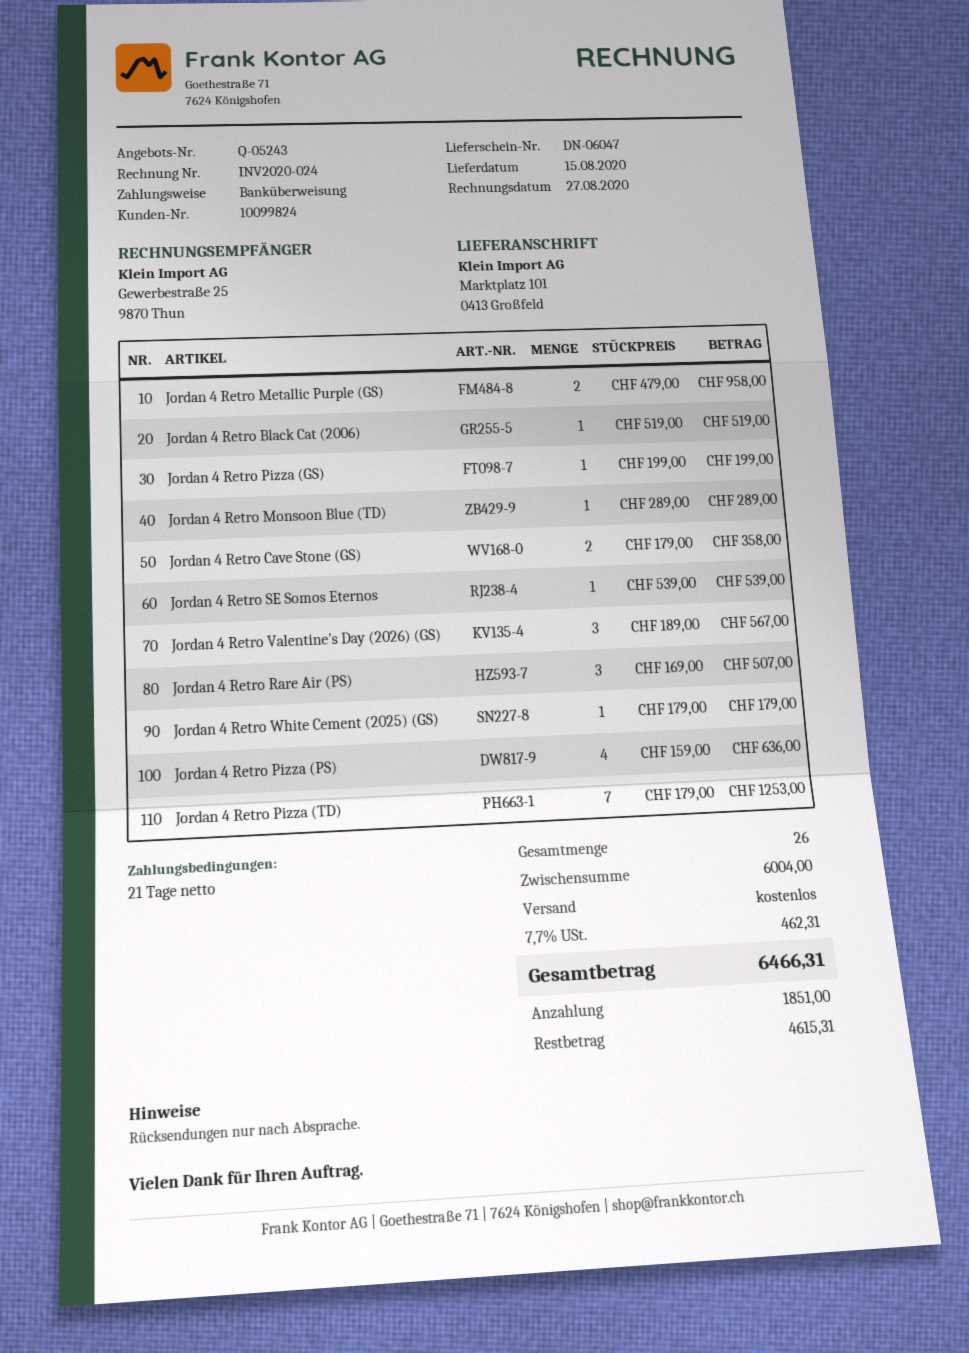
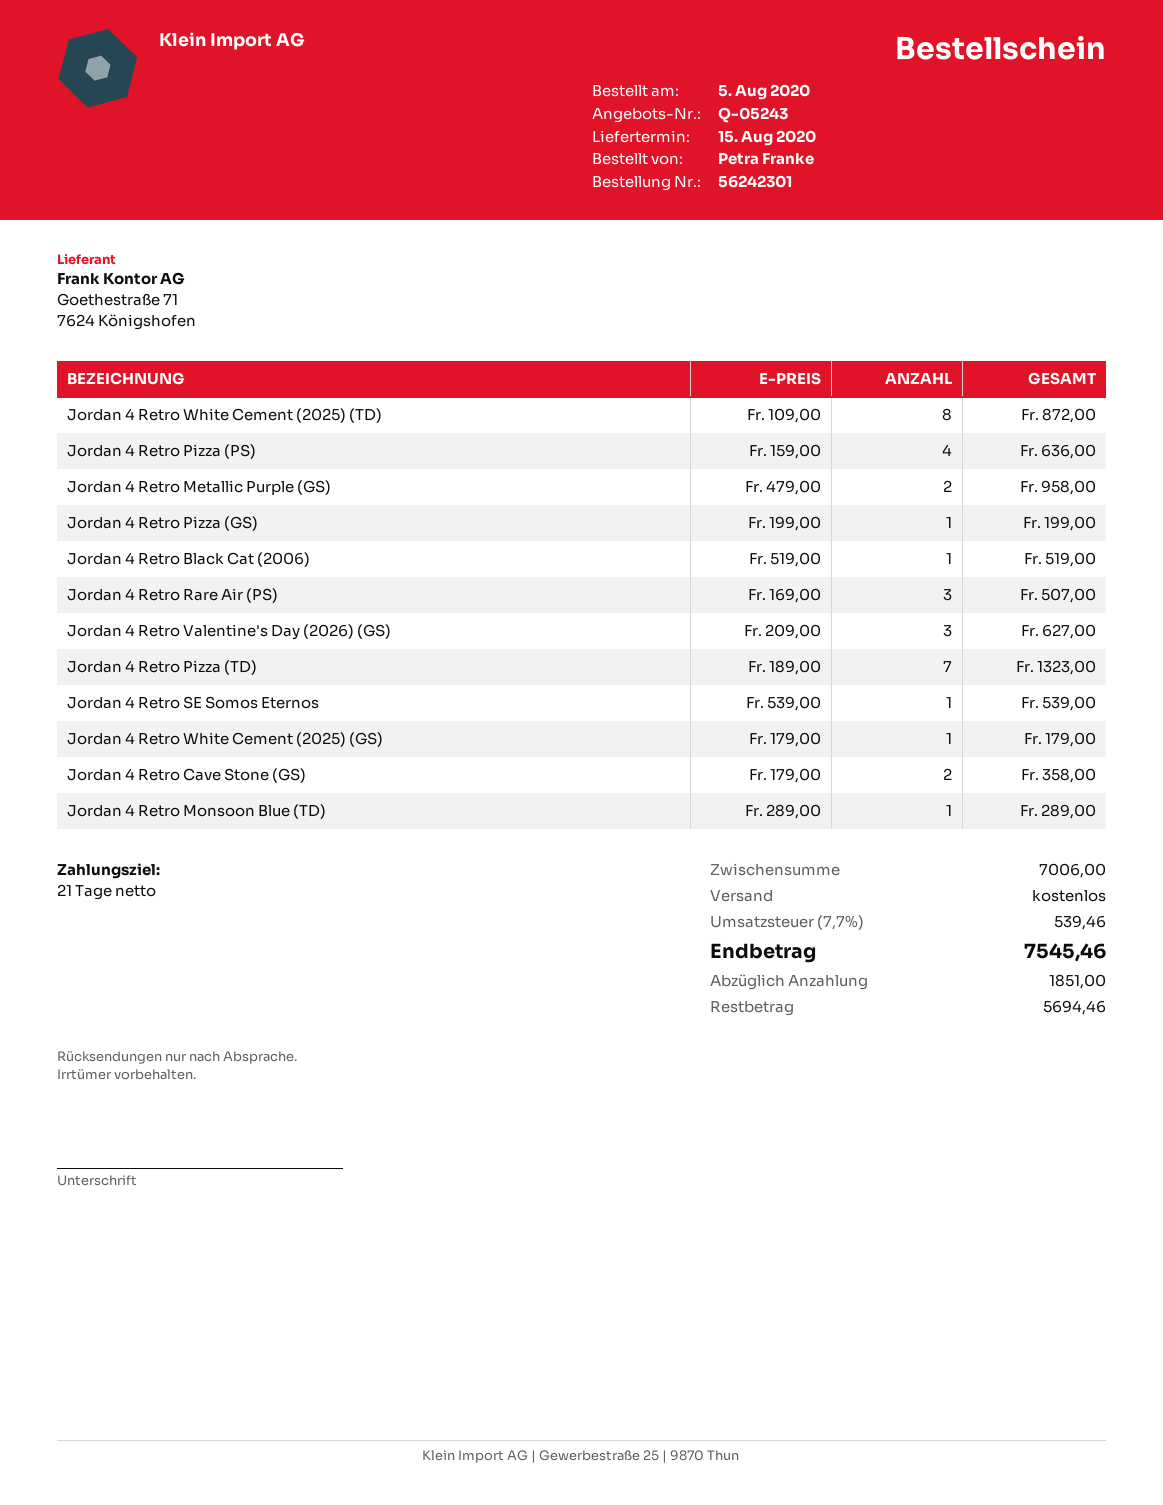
Jordan 4 Retro Valentine's Day (2026) (GS): 3 x 189.00 = 567.00 -> 3 x 209.00 = 627.00
Jordan 4 Retro Pizza (TD): 7 x 179.00 = 1253.00 -> 7 x 189.00 = 1323.00
Jordan 4 Retro White Cement (2025) (TD): none -> 8 x 109.00 = 872.00
subtotal: 6004.00 -> 7006.00
tax: 7.7% = 462.31 -> 7.7% = 539.46
total: 6466.31 -> 7545.46
balance: 4615.31 -> 5694.46

